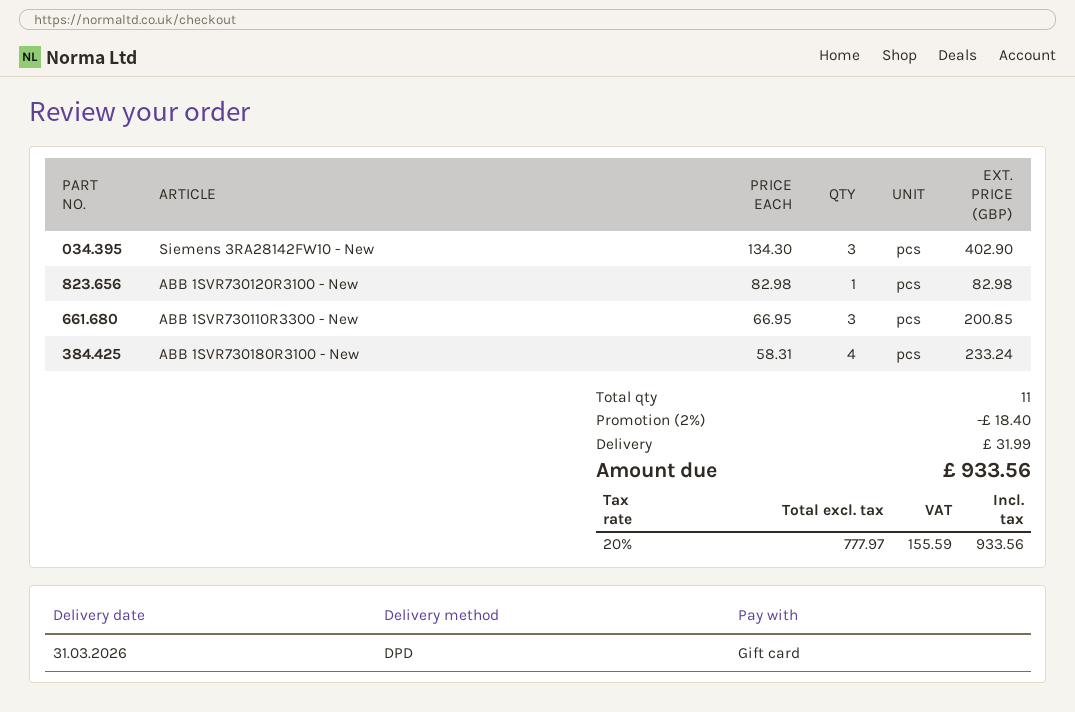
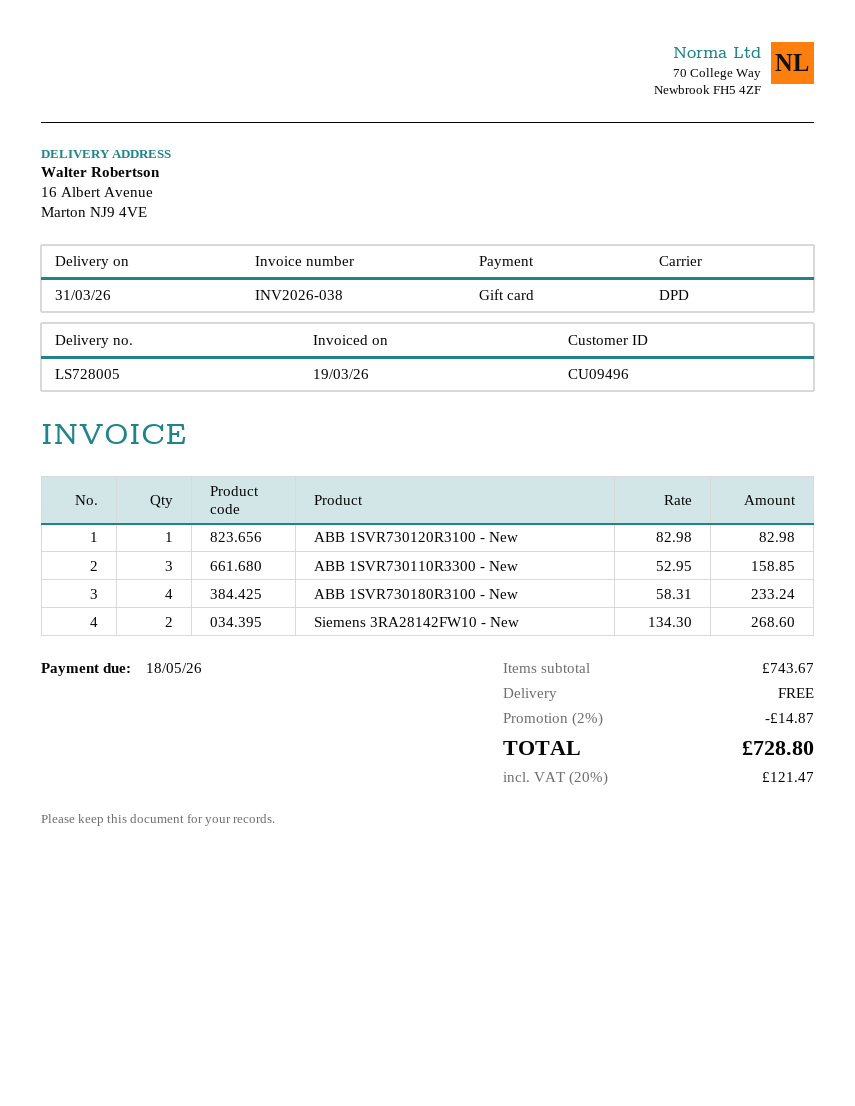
Siemens 3RA28142FW10 - New: 3 x 134.30 = 402.90 -> 2 x 134.30 = 268.60
ABB 1SVR730110R3300 - New: 3 x 66.95 = 200.85 -> 3 x 52.95 = 158.85
discount: 2% = 18.40 -> 2% = 14.87
shipping: 31.99 -> 0.00
tax: 20% = 155.59 -> 20% = 121.47
total: 933.56 -> 728.80

